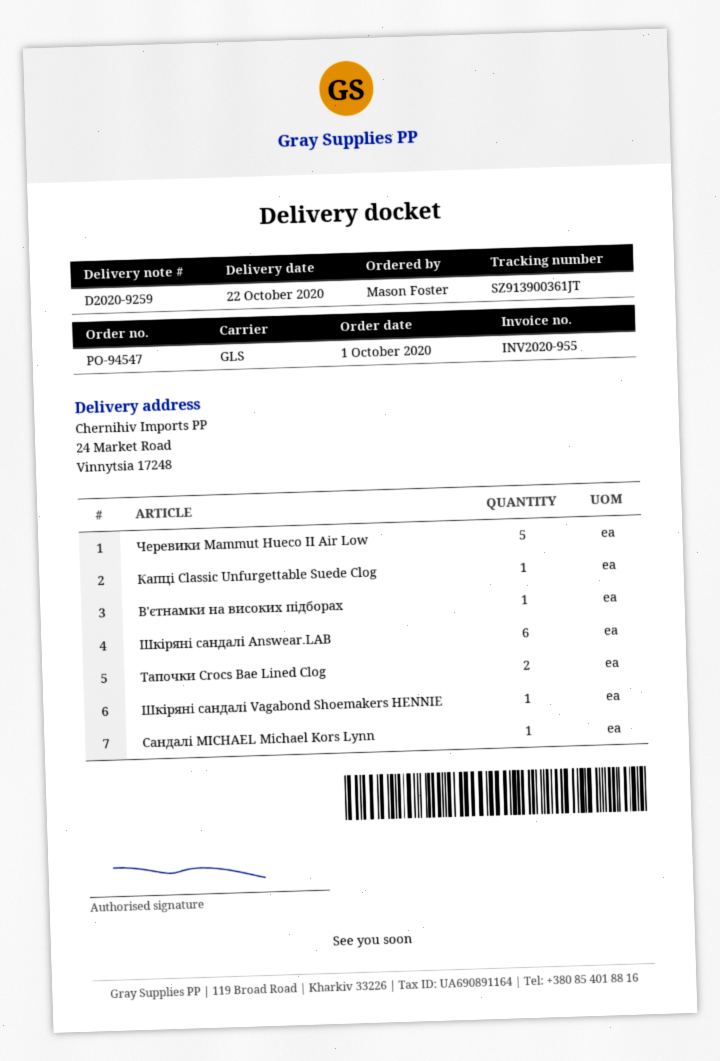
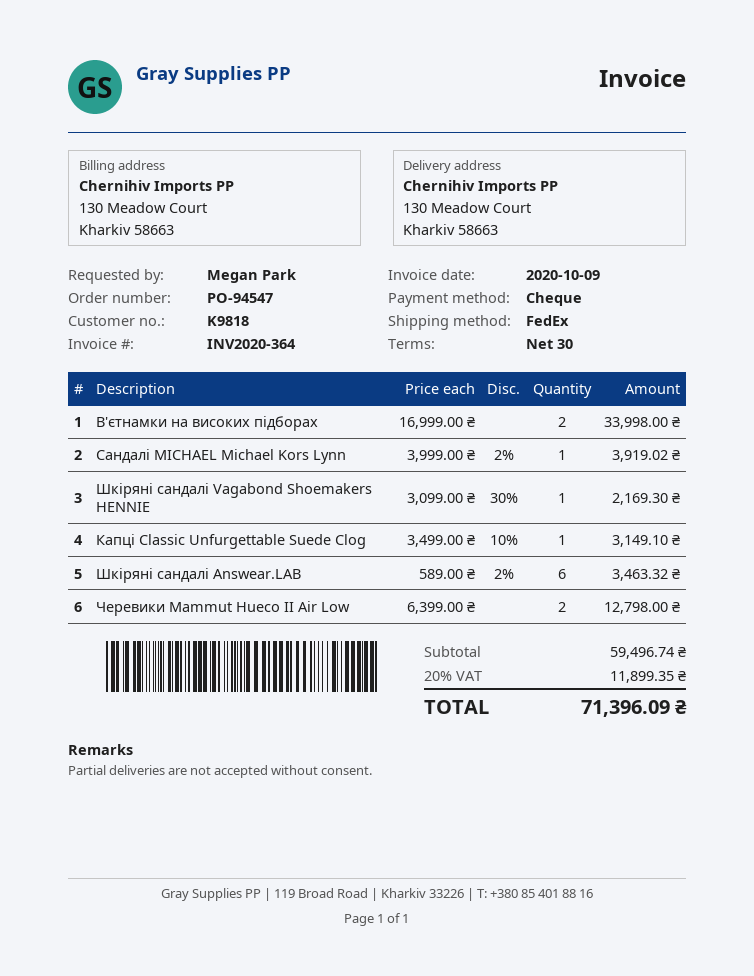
invoice number: INV2020-955 -> INV2020-364
ordered by: Mason Foster -> Megan Park
shipping method: GLS -> FedEx
ship to: 24 Market Road, Vinnytsia 17248 -> 130 Meadow Court, Kharkiv 58663
Черевики Mammut Hueco II Air Low: 5 -> 2
В'єтнамки на високих підборах: 1 -> 2
Тапочки Crocs Bae Lined Clog: 2 -> none

